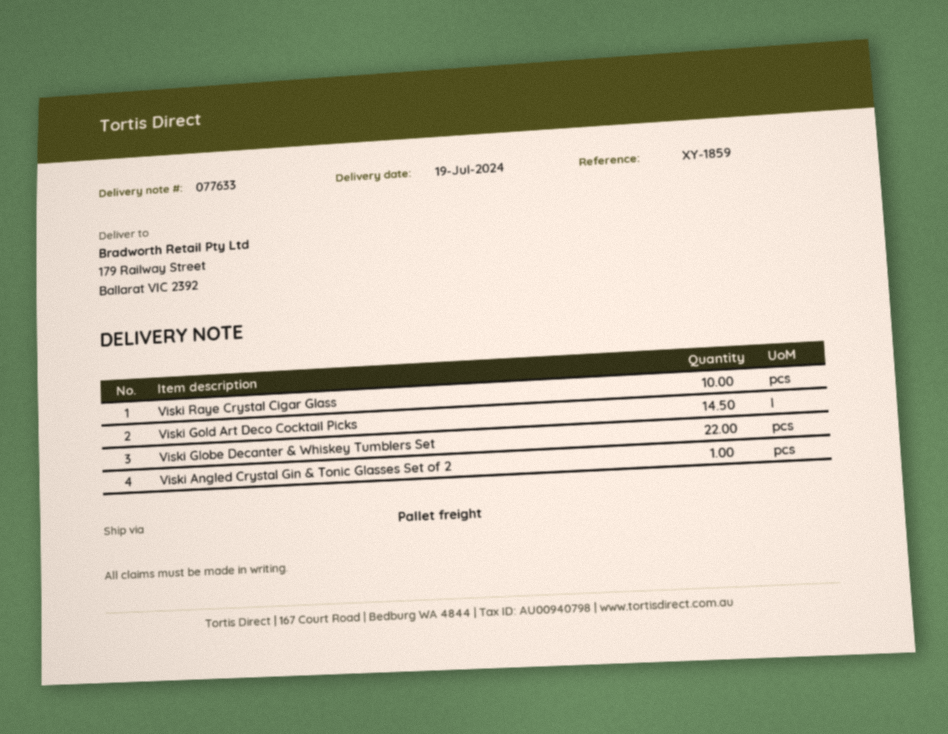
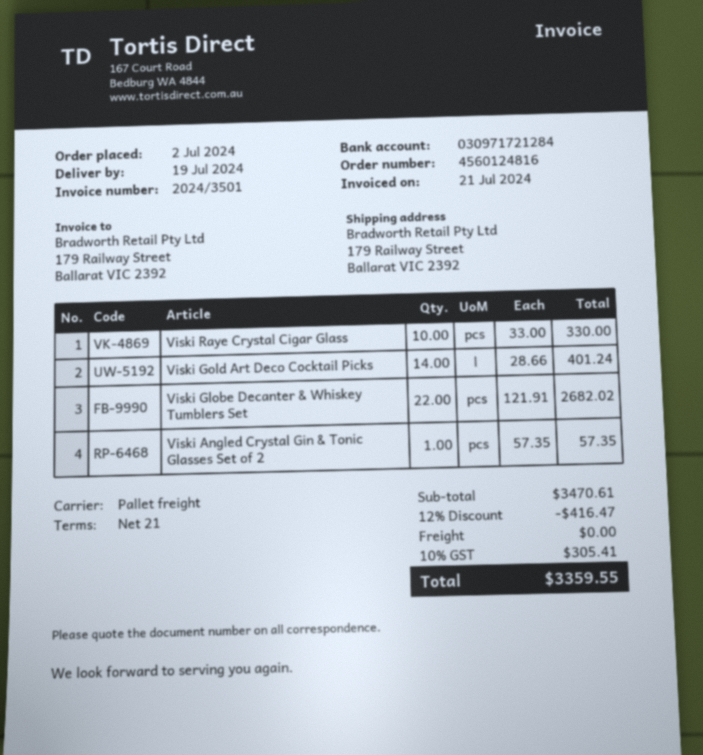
Viski Gold Art Deco Cocktail Picks: 14.5 -> 14

